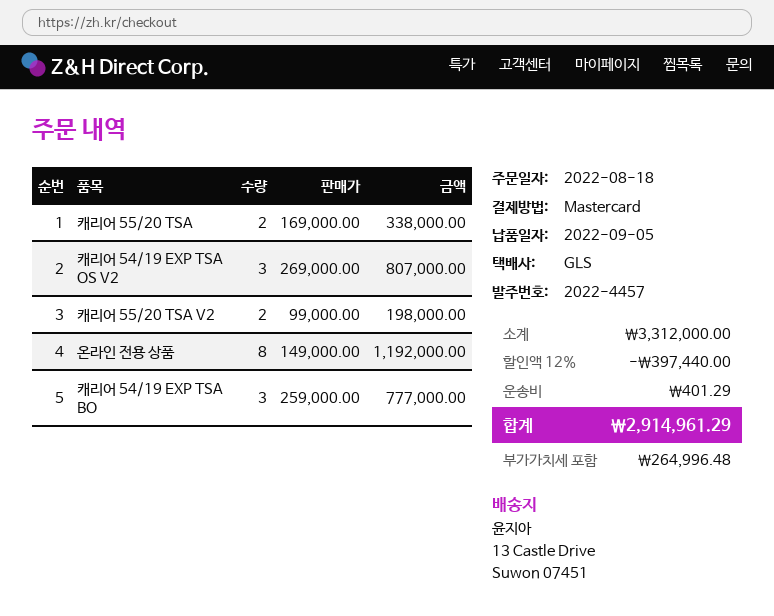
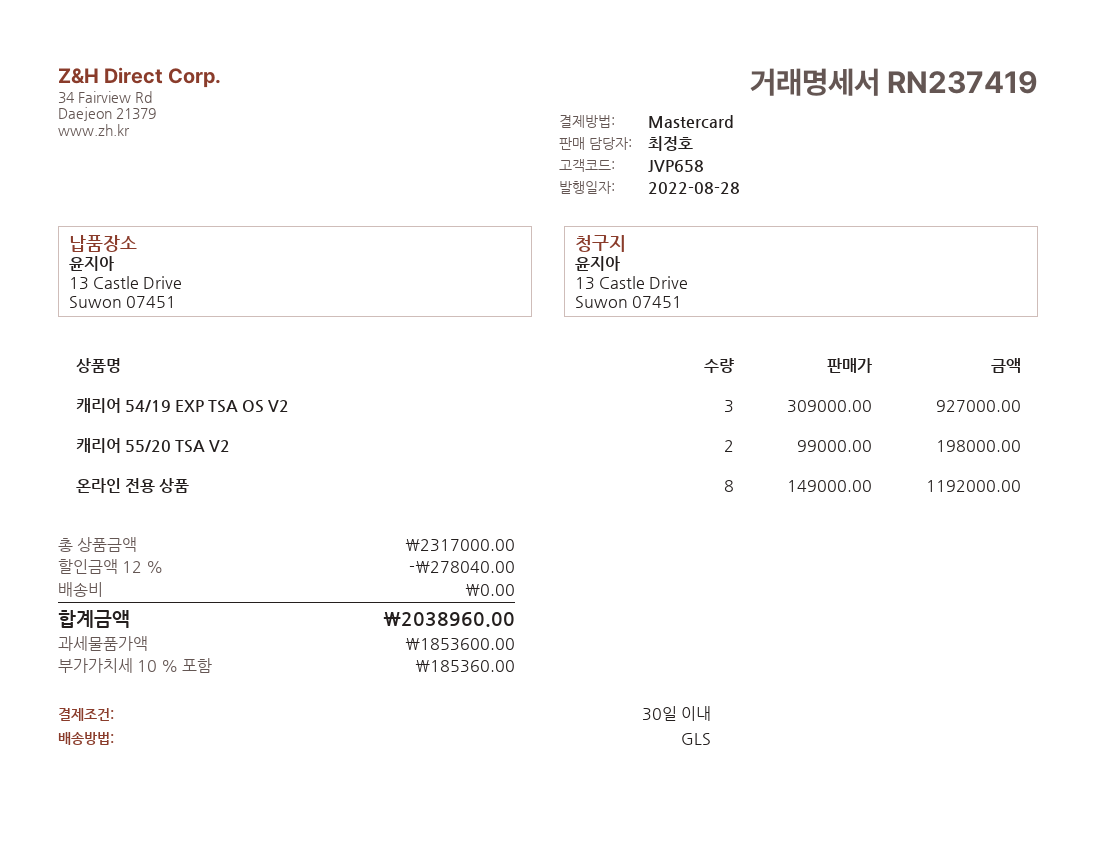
캐리어 55/20 TSA: 2 x 169000.00 = 338000.00 -> none
캐리어 54/19 EXP TSA OS V2: 3 x 269000.00 = 807000.00 -> 3 x 309000.00 = 927000.00
캐리어 54/19 EXP TSA BO: 3 x 259000.00 = 777000.00 -> none
subtotal: 3312000.00 -> 2317000.00
discount: 12% = 397440.00 -> 12% = 278040.00
shipping: 401.29 -> 0.00
tax: 264996.48 -> 185360.00
total: 2914961.29 -> 2038960.00

